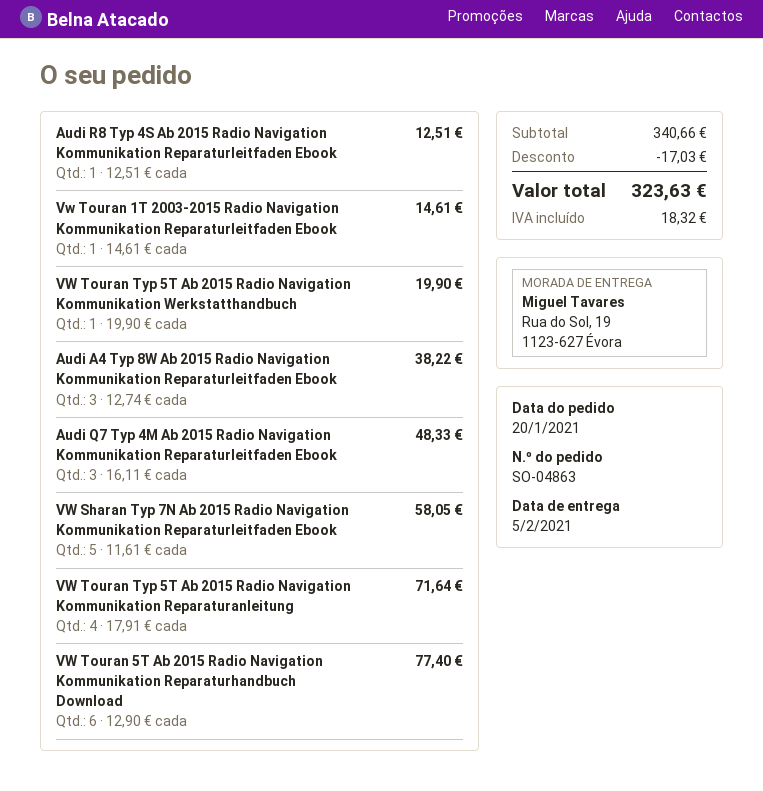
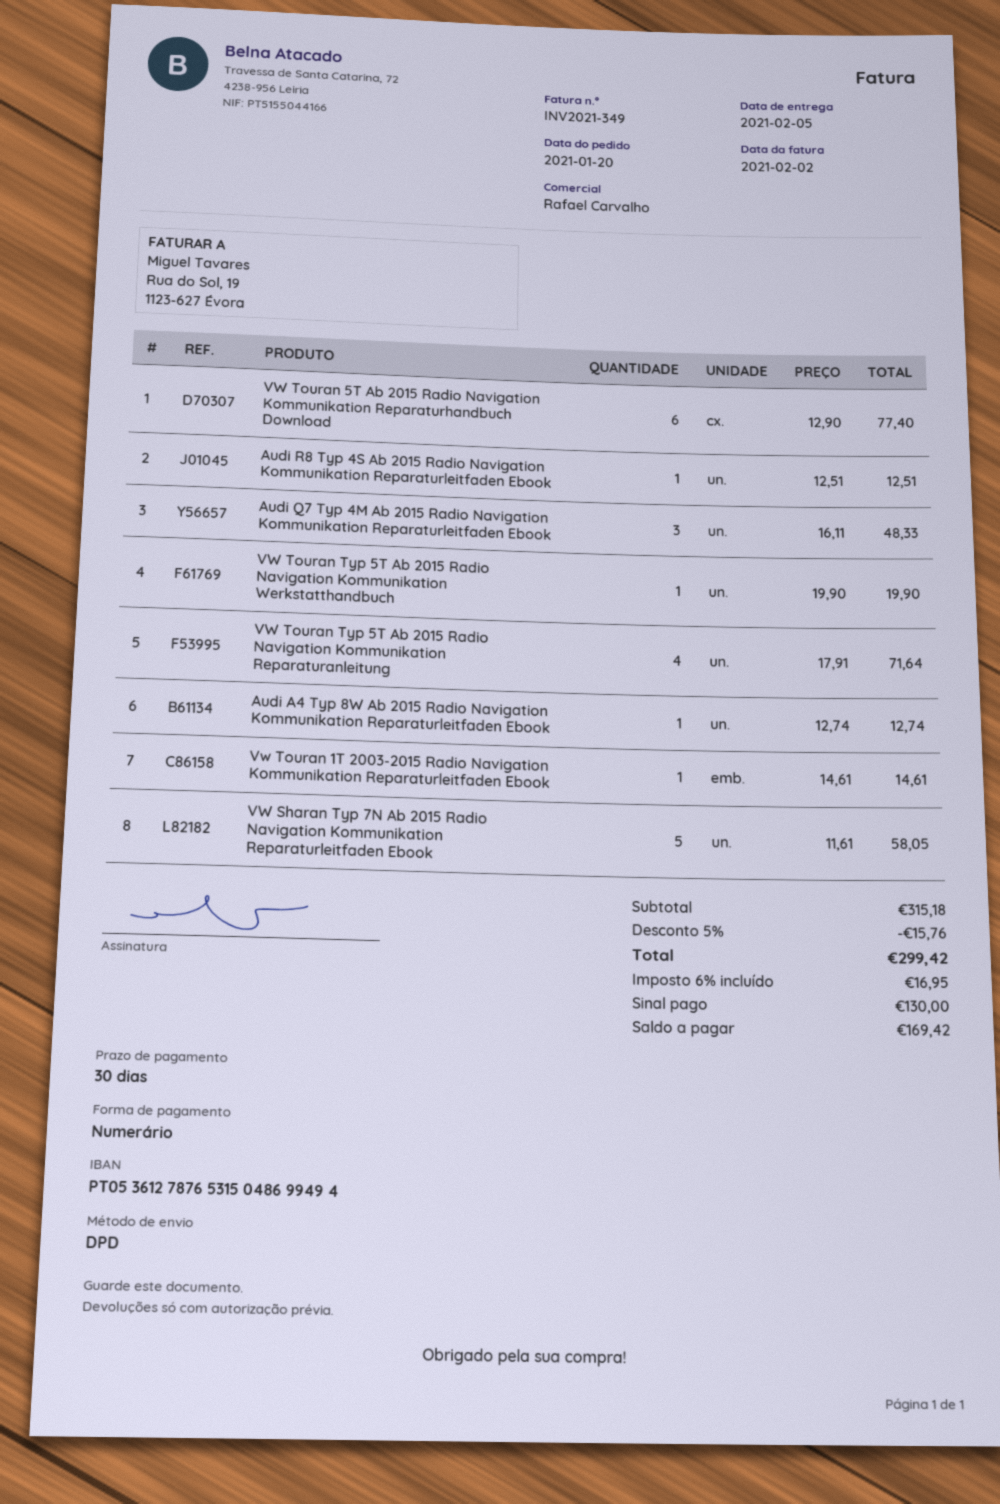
Audi A4 Typ 8W Ab 2015 Radio Navigation Kommunikation Reparaturleitfaden Ebook: 3 x 12.74 = 38.22 -> 1 x 12.74 = 12.74
subtotal: 340.66 -> 315.18
discount: 17.03 -> 15.76
tax: 18.32 -> 16.95
total: 323.63 -> 299.42

